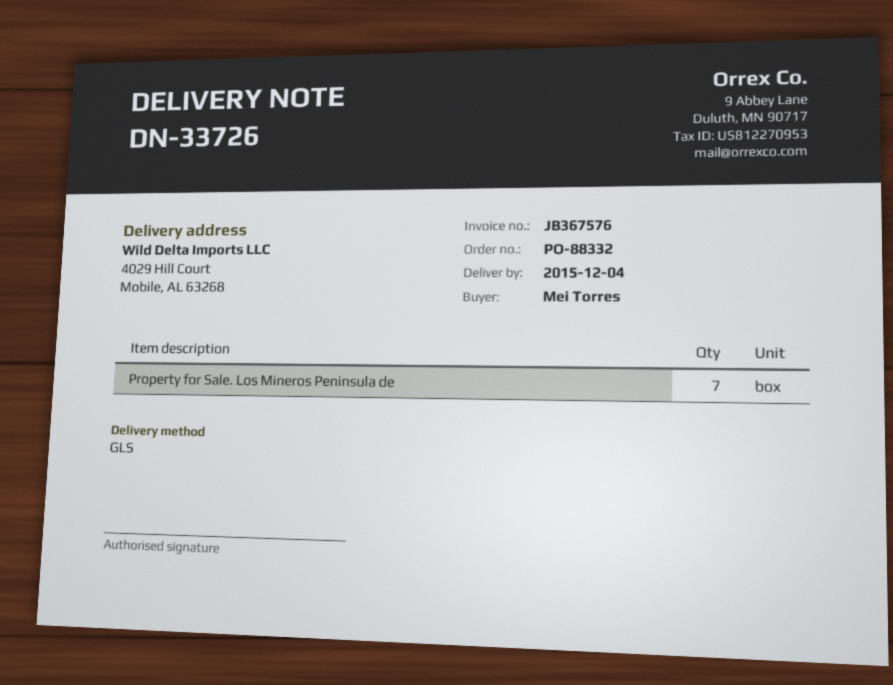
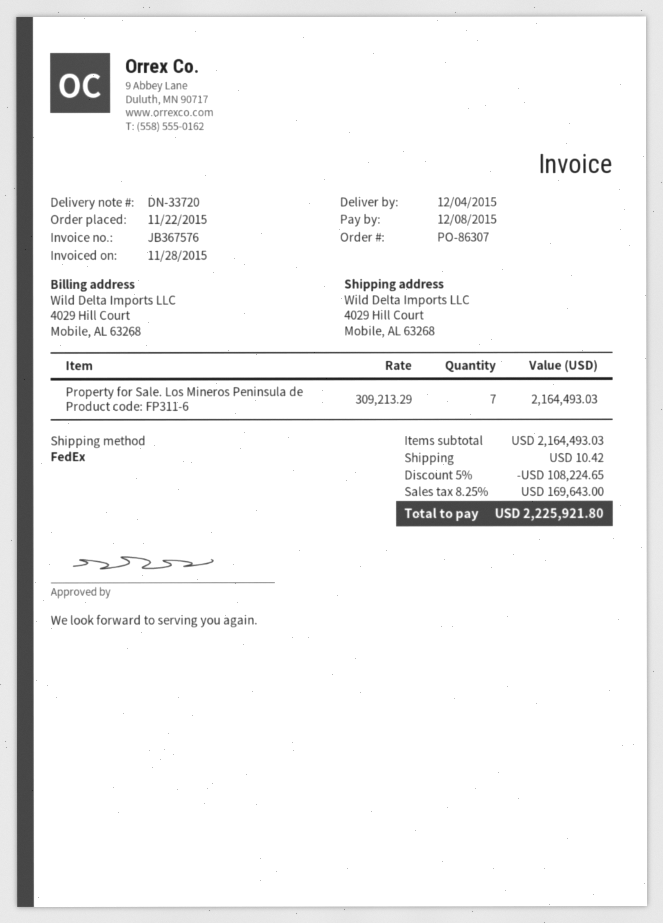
order number: PO-88332 -> PO-86307
delivery note number: DN-33726 -> DN-33720
shipping method: GLS -> FedEx

